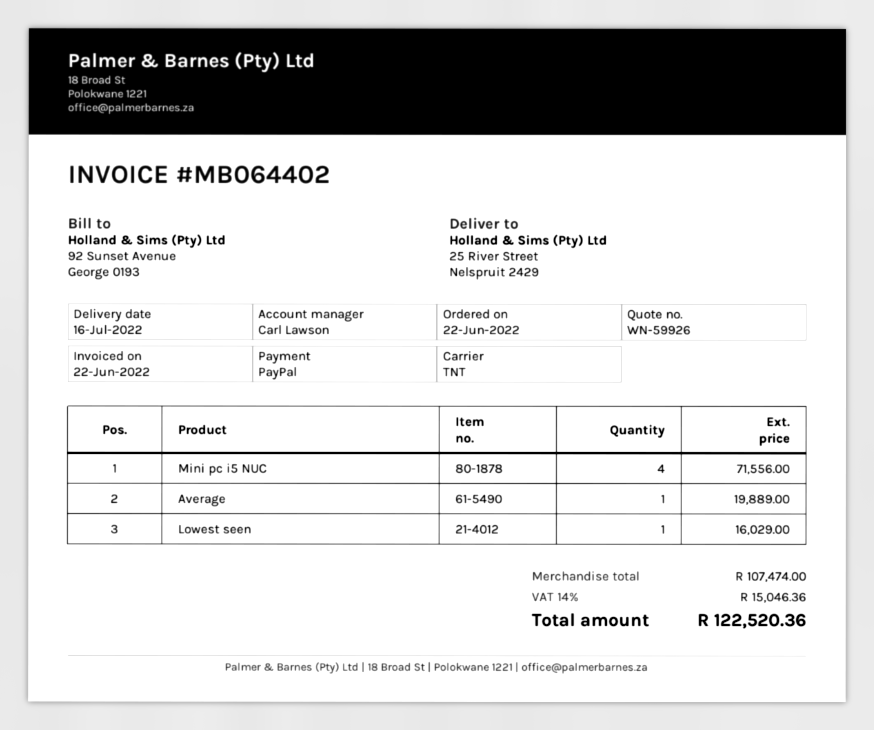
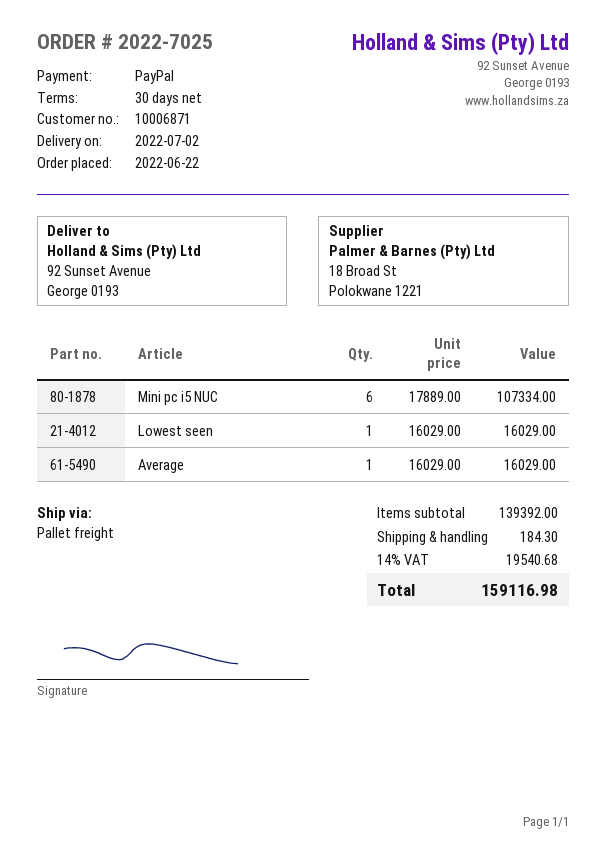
delivery date: 2022-07-16 -> 2022-07-02
shipping method: TNT -> pallet freight
ship to: 25 River Street, Nelspruit 2429 -> 92 Sunset Avenue, George 0193
Mini pc i5 NUC: 4 for 71556.00 -> 6 for 107334.00
Average: 1 for 19889.00 -> 1 for 16029.00
subtotal: 107474.00 -> 139392.00
shipping: none -> 184.30
tax: 14% = 15046.36 -> 14% = 19540.68
total: 122520.36 -> 159116.98

